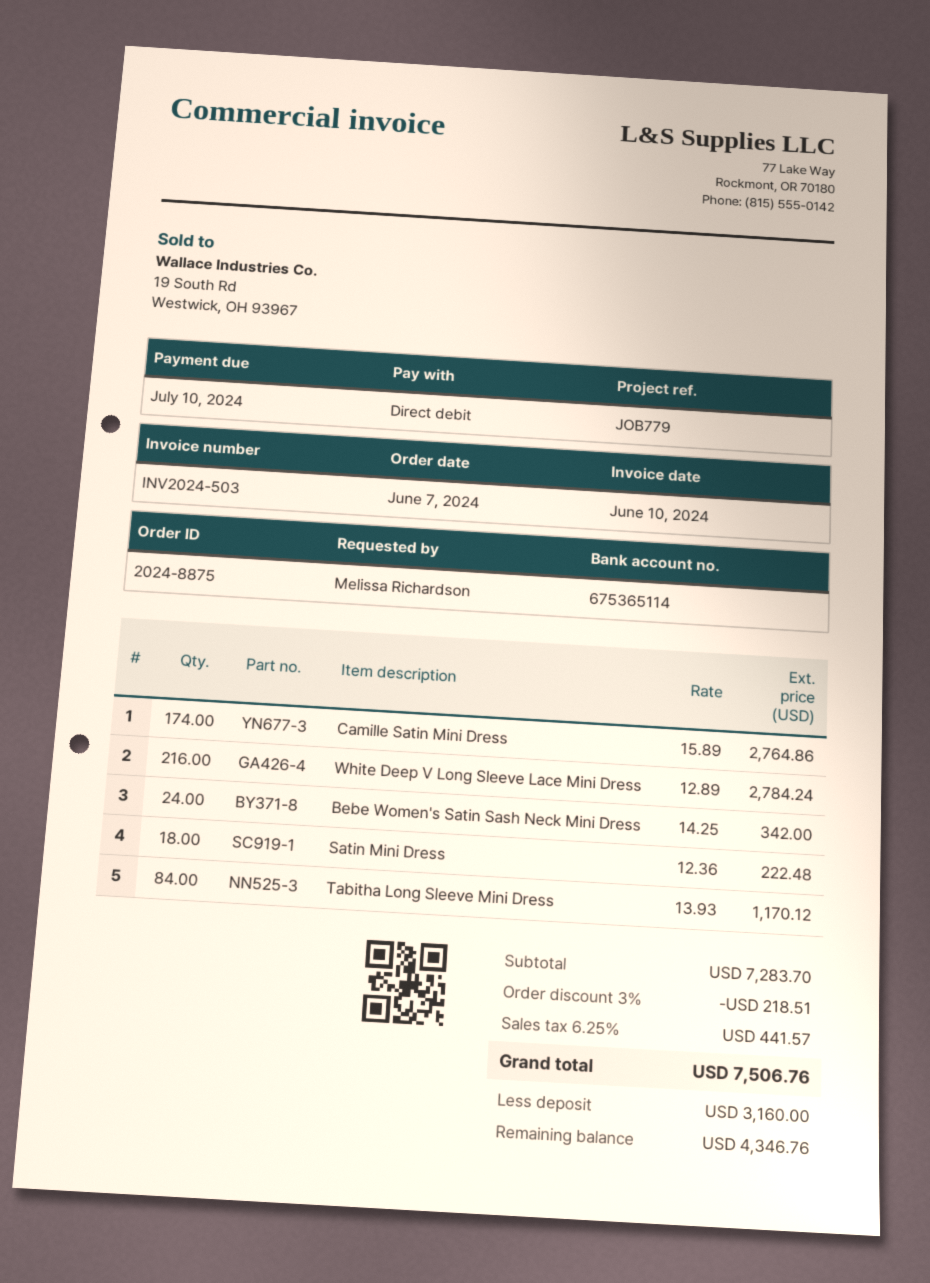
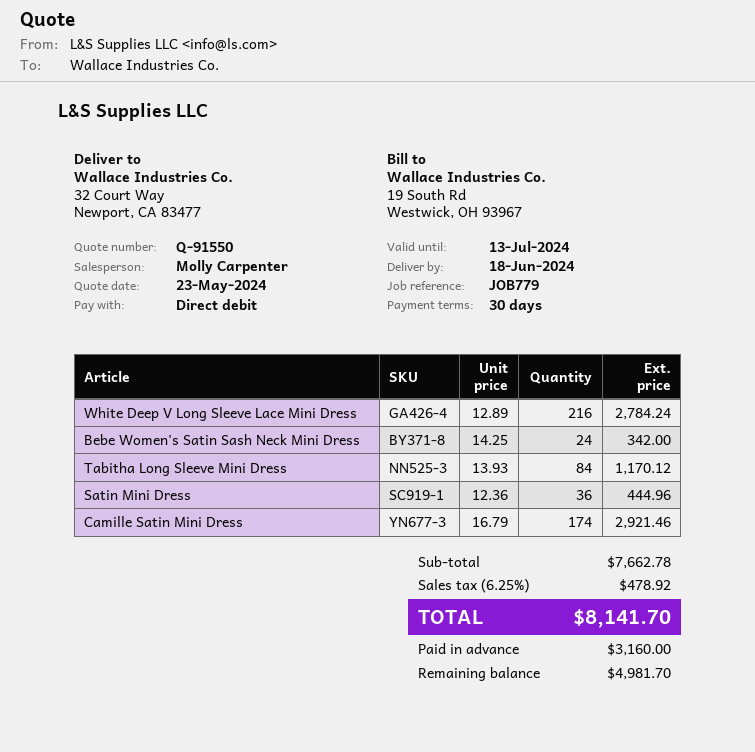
Camille Satin Mini Dress: 174 x 15.89 = 2764.86 -> 174 x 16.79 = 2921.46
Satin Mini Dress: 18 x 12.36 = 222.48 -> 36 x 12.36 = 444.96
subtotal: 7283.70 -> 7662.78
discount: 3% = 218.51 -> none
tax: 6.25% = 441.57 -> 6.25% = 478.92
total: 7506.76 -> 8141.70
balance: 4346.76 -> 4981.70

